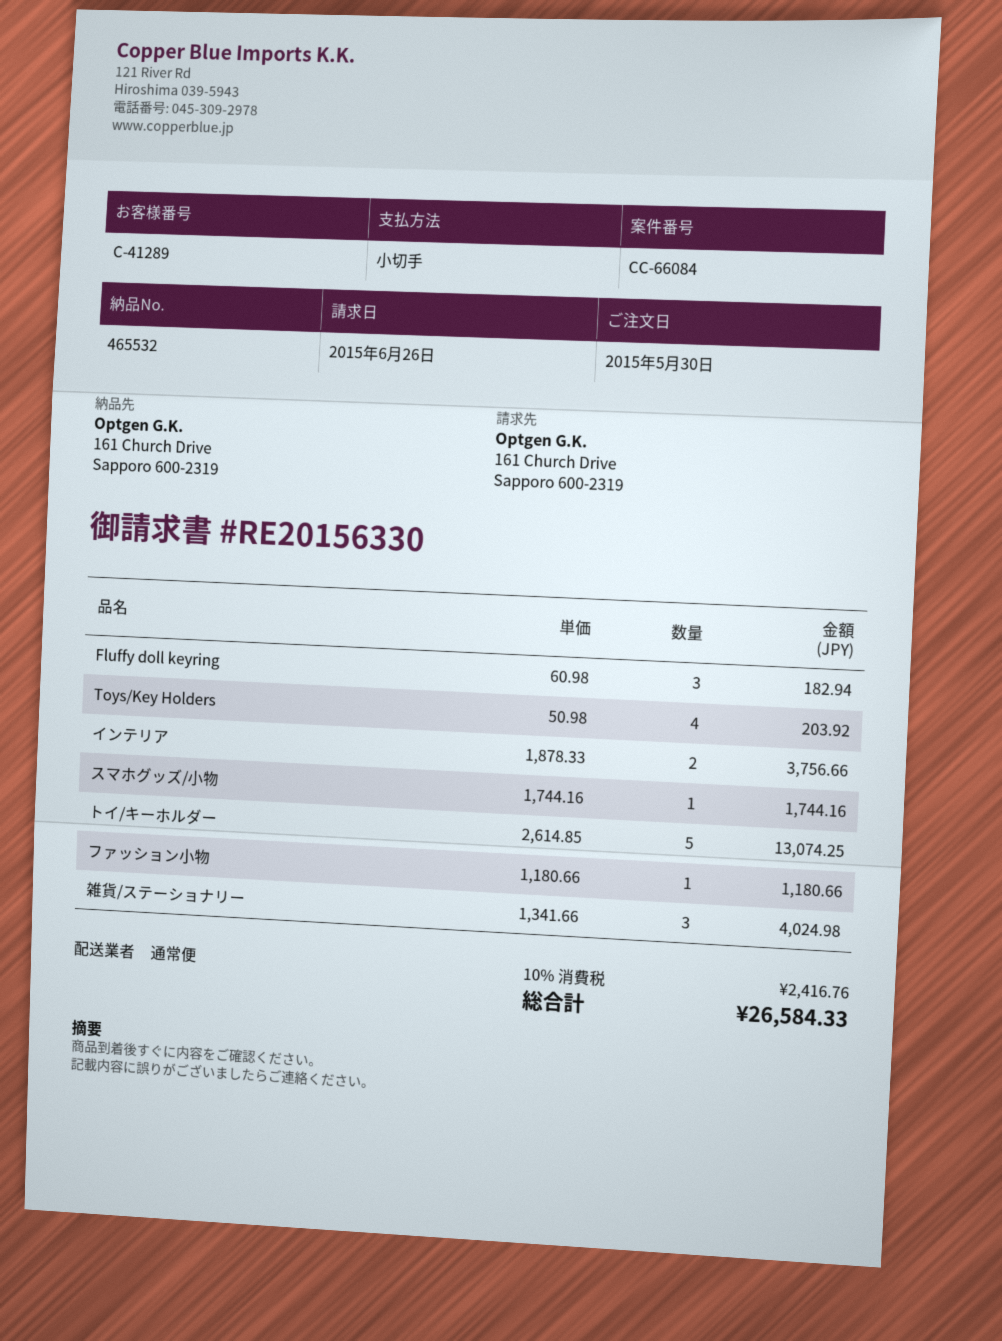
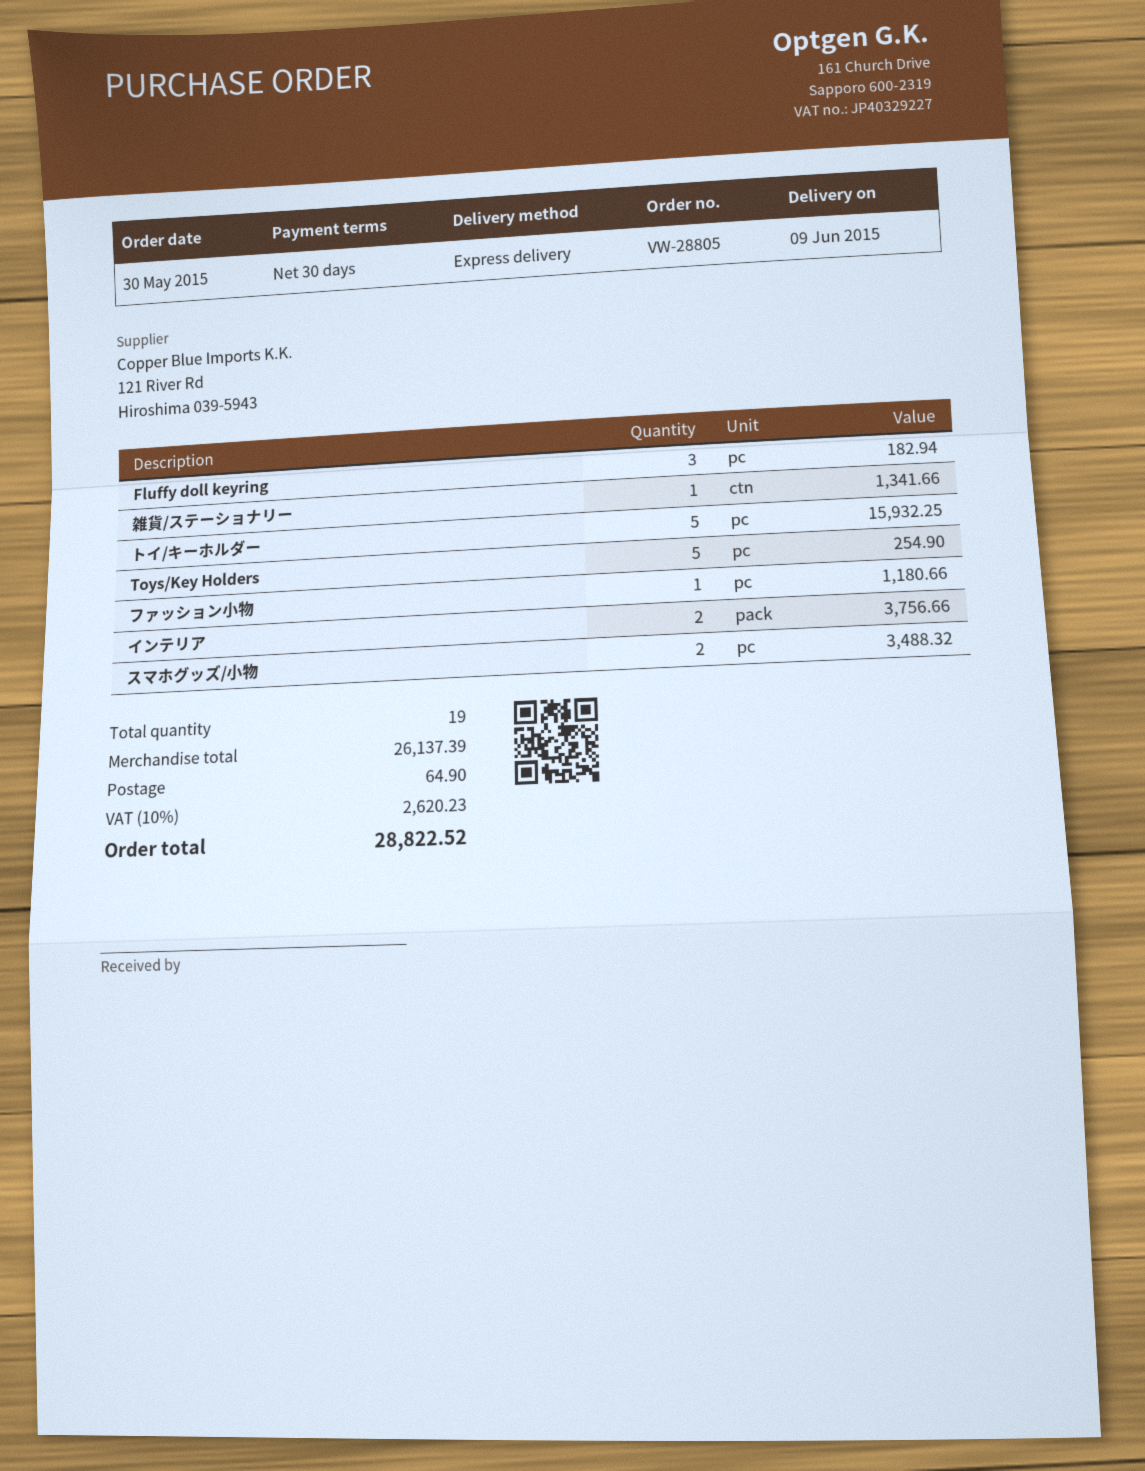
shipping method: standard -> express
Toys/Key Holders: 4 for 203.92 -> 5 for 254.90
スマホグッズ/小物: 1 for 1744.16 -> 2 for 3488.32
トイ/キーホルダー: 5 for 13074.25 -> 5 for 15932.25
雑貨/ステーショナリー: 3 for 4024.98 -> 1 for 1341.66
shipping: none -> 64.90
tax: 10% = 2416.76 -> 10% = 2620.23
total: 26584.33 -> 28822.52

